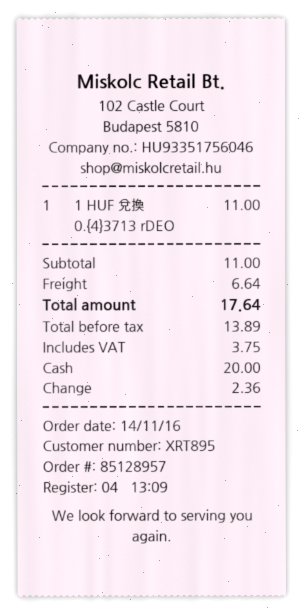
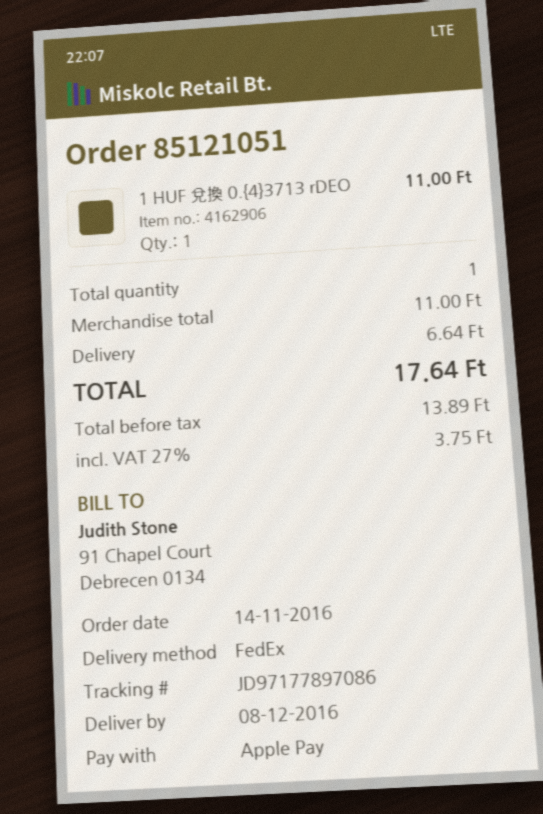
order number: 85128957 -> 85121051
payment method: cash -> Apple Pay

